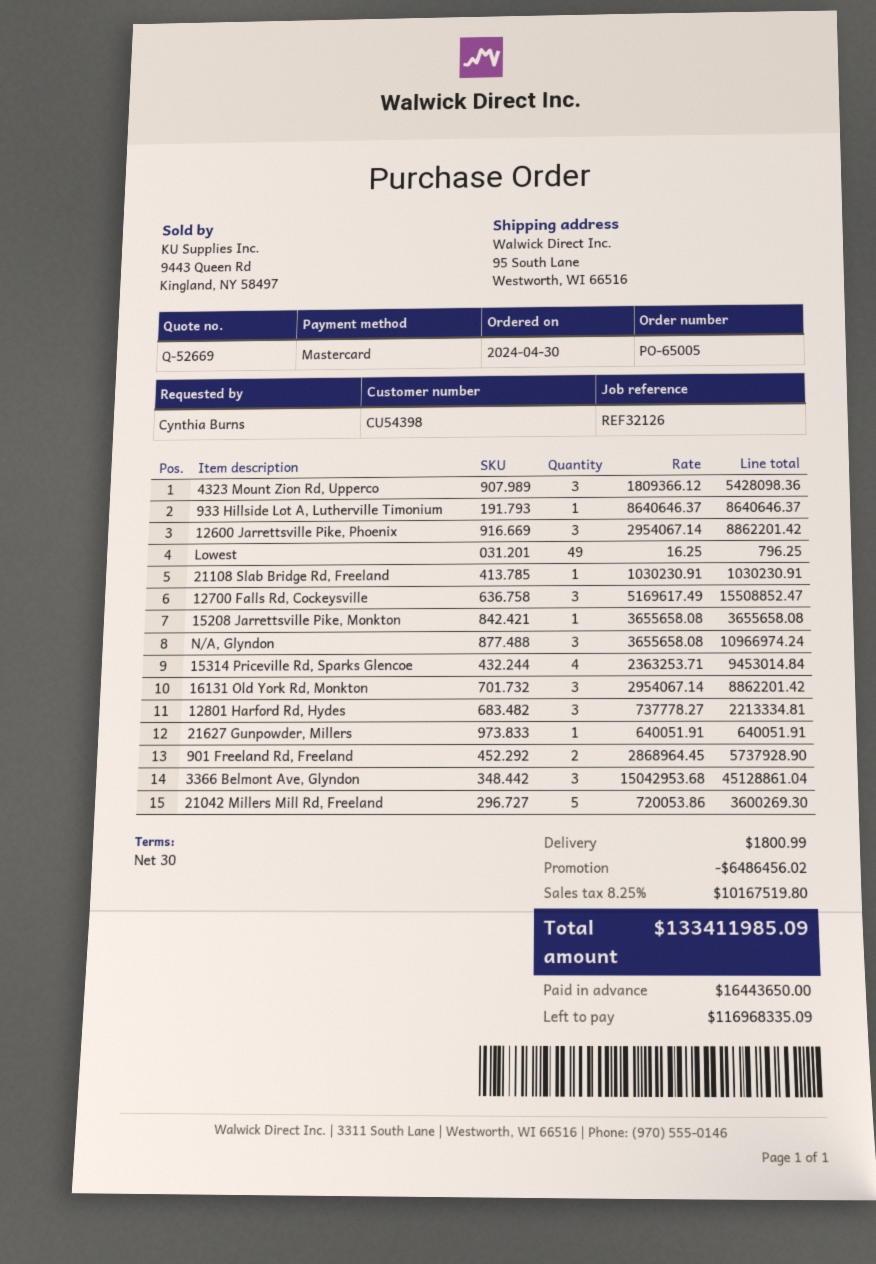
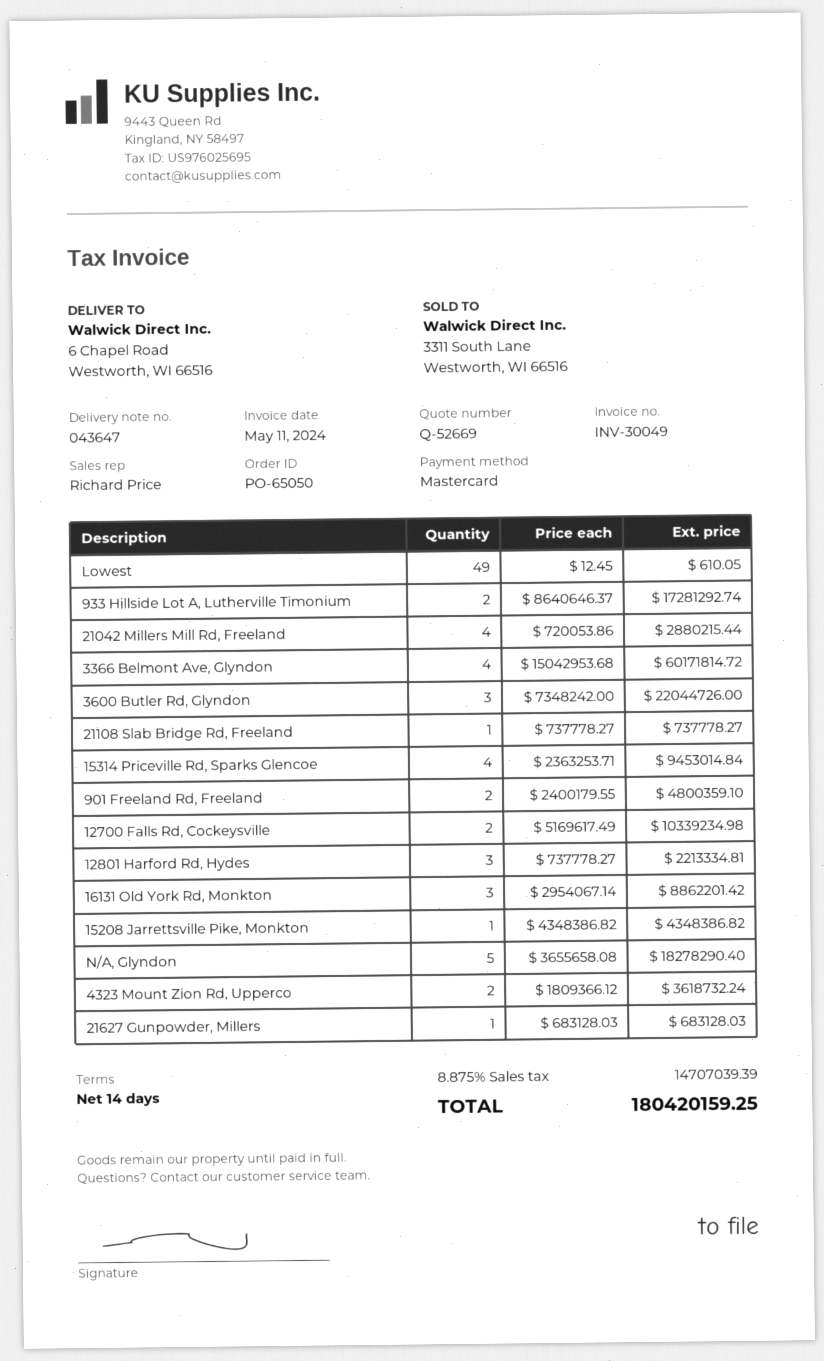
order number: PO-65005 -> PO-65050
payment terms: 30 days -> 14 days
ship to: 95 South Lane, Westworth, WI 66516 -> 6 Chapel Road, Westworth, WI 66516
4323 Mount Zion Rd, Upperco: 3 x 1809366.12 = 5428098.36 -> 2 x 1809366.12 = 3618732.24
933 Hillside Lot A, Lutherville Timonium: 1 x 8640646.37 = 8640646.37 -> 2 x 8640646.37 = 17281292.74
12600 Jarrettsville Pike, Phoenix: 3 x 2954067.14 = 8862201.42 -> none
Lowest: 49 x 16.25 = 796.25 -> 49 x 12.45 = 610.05
21108 Slab Bridge Rd, Freeland: 1 x 1030230.91 = 1030230.91 -> 1 x 737778.27 = 737778.27
12700 Falls Rd, Cockeysville: 3 x 5169617.49 = 15508852.47 -> 2 x 5169617.49 = 10339234.98
15208 Jarrettsville Pike, Monkton: 1 x 3655658.08 = 3655658.08 -> 1 x 4348386.82 = 4348386.82
N/A, Glyndon: 3 x 3655658.08 = 10966974.24 -> 5 x 3655658.08 = 18278290.40
21627 Gunpowder, Millers: 1 x 640051.91 = 640051.91 -> 1 x 683128.03 = 683128.03
901 Freeland Rd, Freeland: 2 x 2868964.45 = 5737928.90 -> 2 x 2400179.55 = 4800359.10
3366 Belmont Ave, Glyndon: 3 x 15042953.68 = 45128861.04 -> 4 x 15042953.68 = 60171814.72
21042 Millers Mill Rd, Freeland: 5 x 720053.86 = 3600269.30 -> 4 x 720053.86 = 2880215.44
3600 Butler Rd, Glyndon: none -> 3 x 7348242.00 = 22044726.00
discount: 6486456.02 -> none
shipping: 1800.99 -> none
tax: 8.25% = 10167519.80 -> 8.875% = 14707039.39
total: 133411985.09 -> 180420159.25

